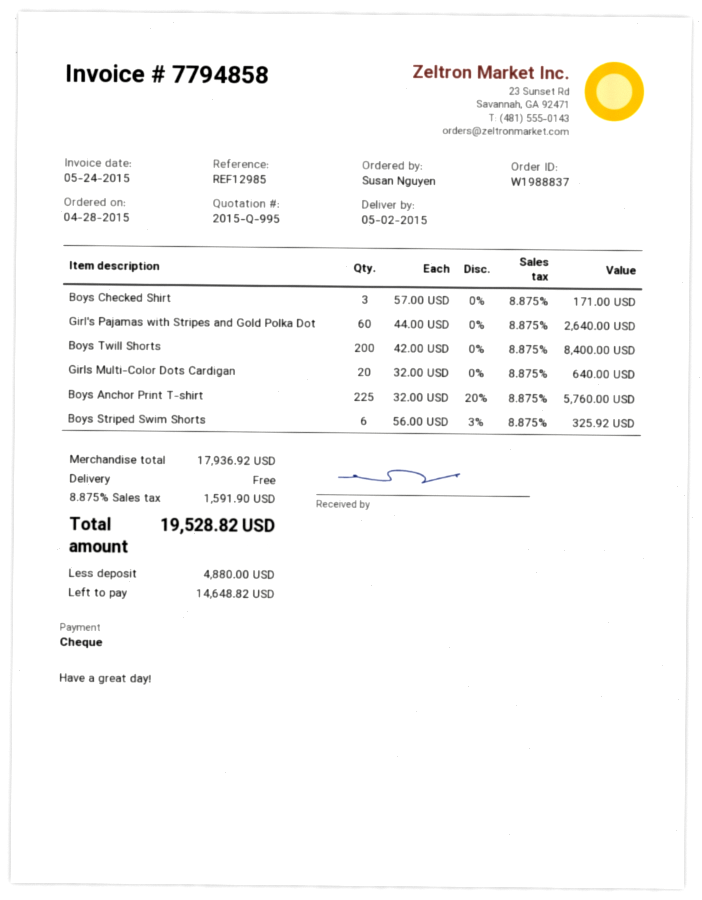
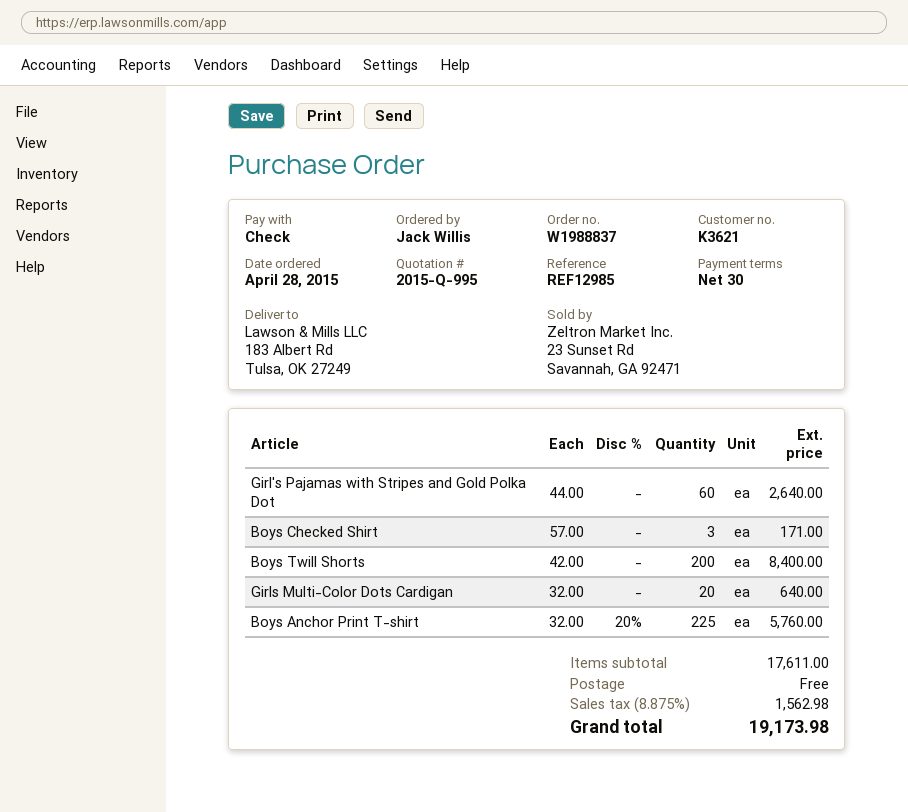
ordered by: Susan Nguyen -> Jack Willis
Boys Striped Swim Shorts: 6 x 56.00 - 3% = 325.92 -> none
subtotal: 17936.92 -> 17611.00
tax: 8.875% = 1591.90 -> 8.875% = 1562.98
total: 19528.82 -> 19173.98

